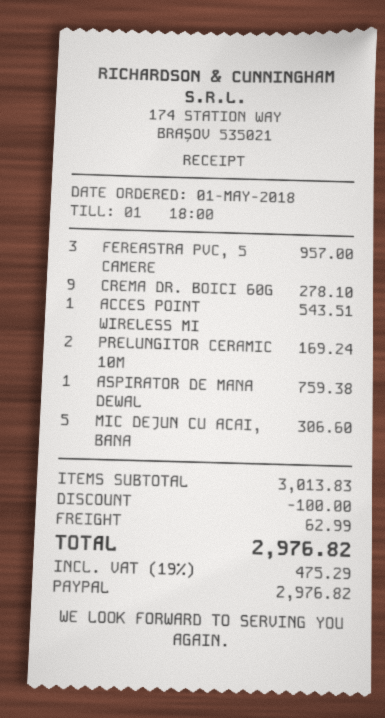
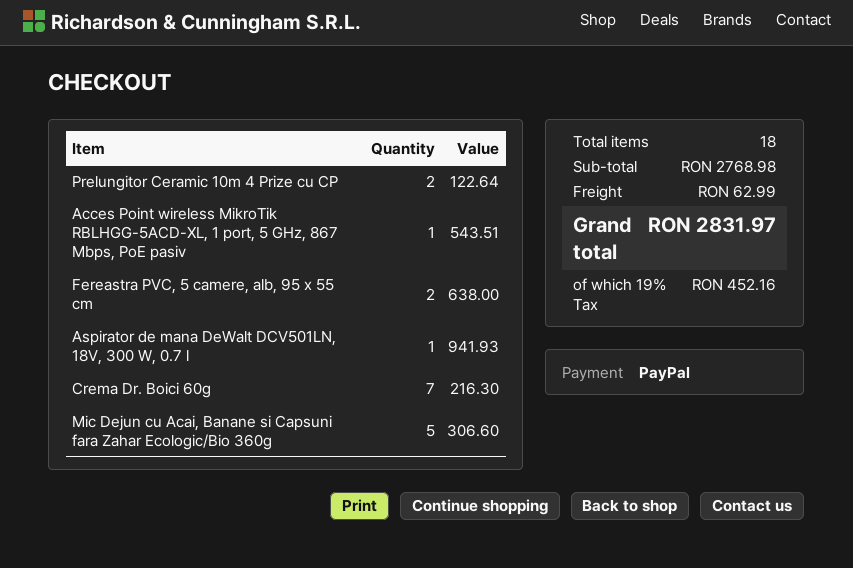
FEREASTRA PVC, 5 CAMERE: 3 for 957.00 -> 2 for 638.00
CREMA DR. BOICI 60G: 9 for 278.10 -> 7 for 216.30
PRELUNGITOR CERAMIC 10M: 2 for 169.24 -> 2 for 122.64
ASPIRATOR DE MANA DEWAL: 1 for 759.38 -> 1 for 941.93
subtotal: 3013.83 -> 2768.98
discount: 100.00 -> none
tax: 19% = 475.29 -> 19% = 452.16
total: 2976.82 -> 2831.97

